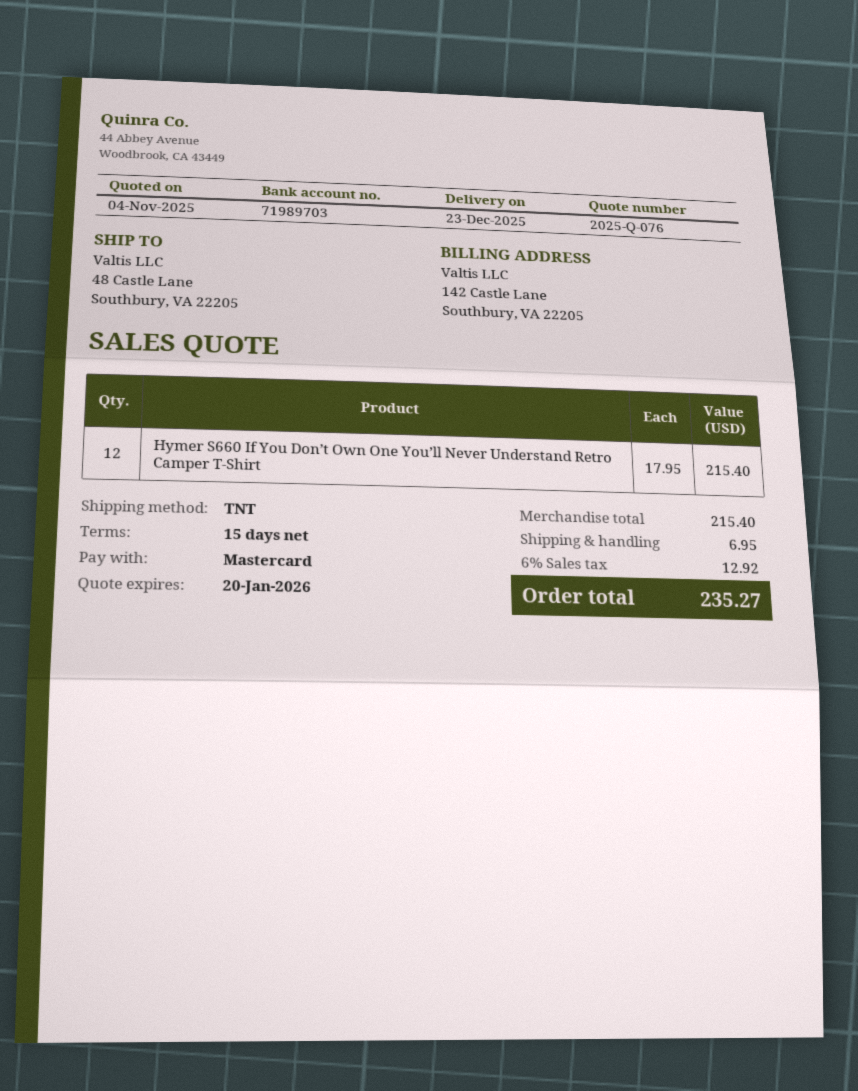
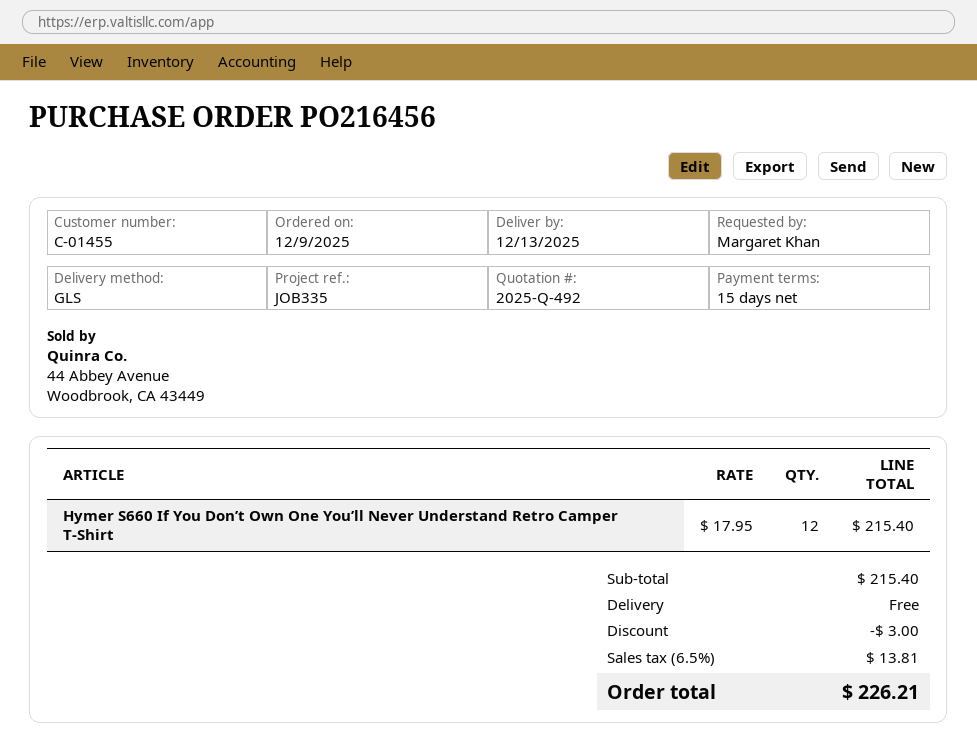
quote number: 2025-Q-076 -> 2025-Q-492
delivery date: 2025-12-23 -> 2025-12-13
shipping method: TNT -> GLS
discount: none -> 3.00
shipping: 6.95 -> 0.00
tax: 6% = 12.92 -> 6.5% = 13.81
total: 235.27 -> 226.21

